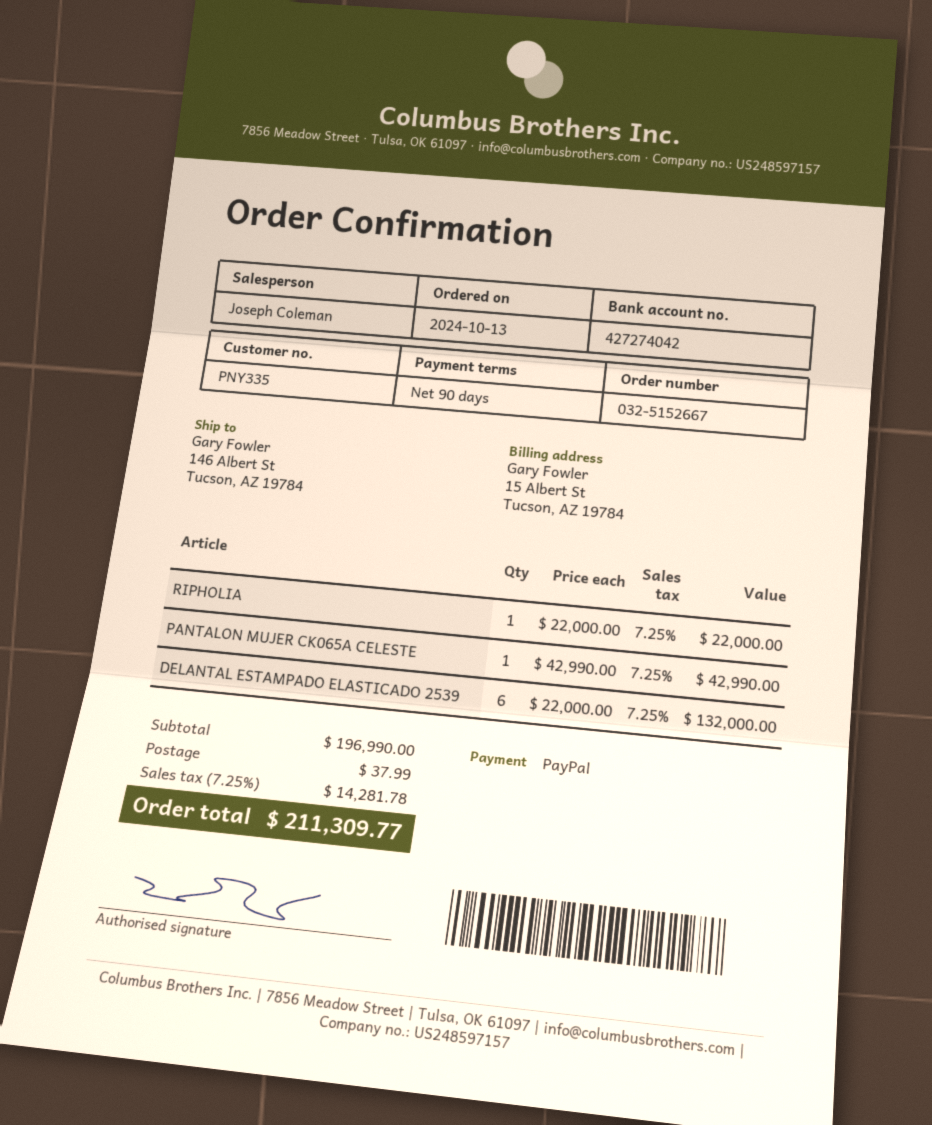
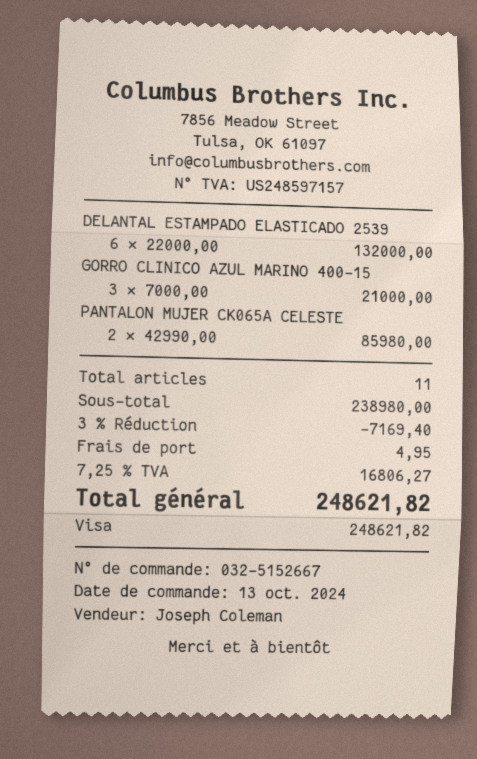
payment method: PayPal -> Visa
RIPHOLIA: 1 x 22000.00 = 22000.00 -> none
PANTALON MUJER CK065A CELESTE: 1 x 42990.00 = 42990.00 -> 2 x 42990.00 = 85980.00
GORRO CLINICO AZUL MARINO 400-15: none -> 3 x 7000.00 = 21000.00
subtotal: 196990.00 -> 238980.00
discount: none -> 3% = 7169.40
shipping: 37.99 -> 4.95
tax: 7.25% = 14281.78 -> 7.25% = 16806.27
total: 211309.77 -> 248621.82

